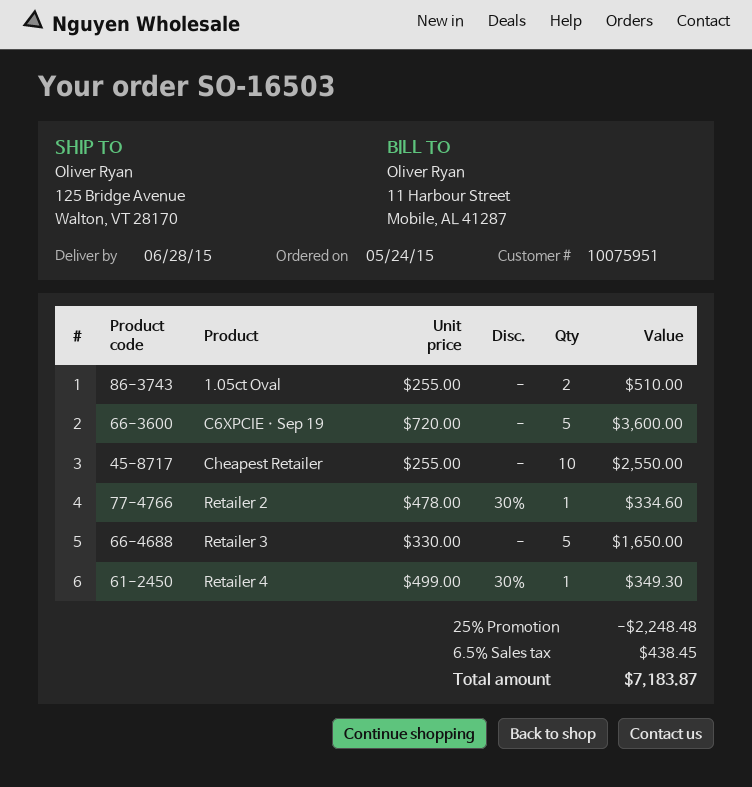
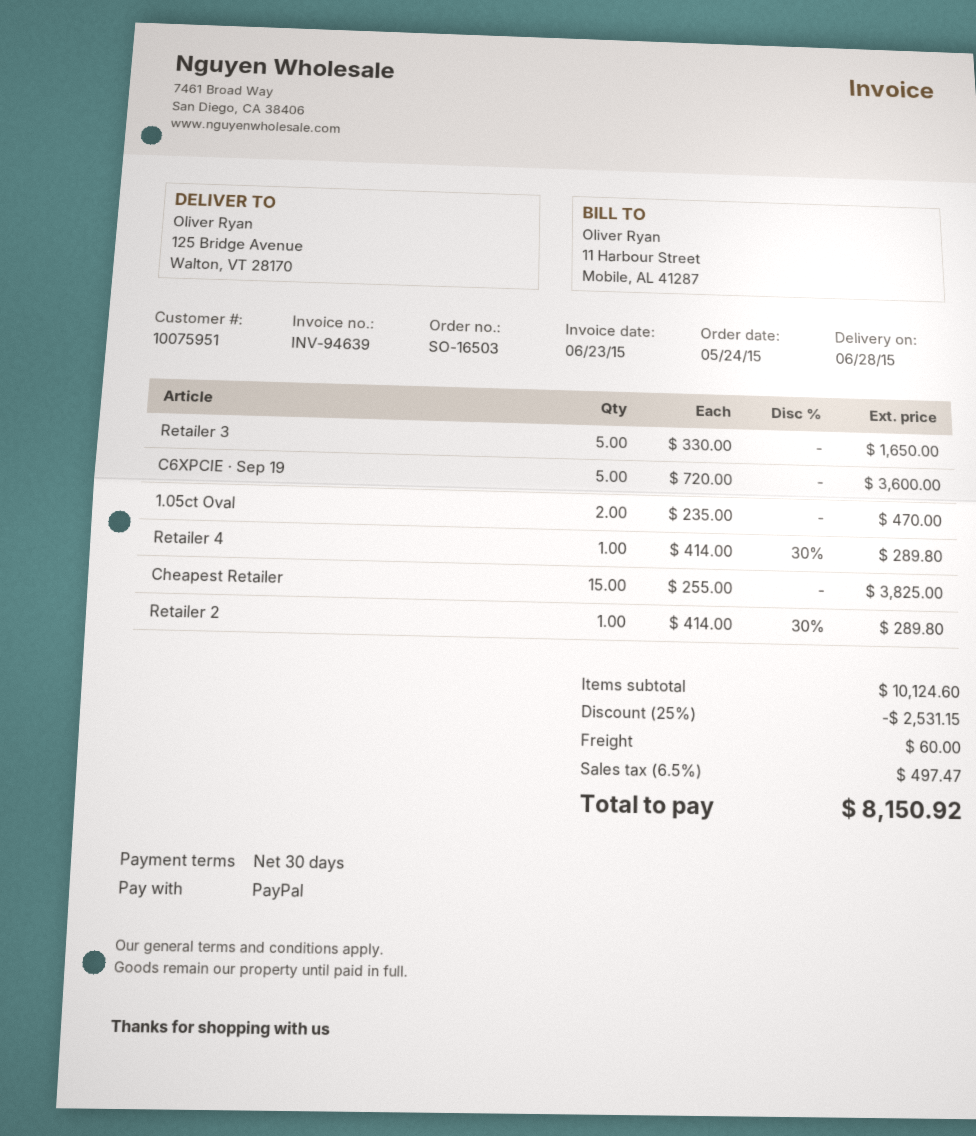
1.05ct Oval: 2 x 255.00 = 510.00 -> 2 x 235.00 = 470.00
Cheapest Retailer: 10 x 255.00 = 2550.00 -> 15 x 255.00 = 3825.00
Retailer 2: 1 x 478.00 - 30% = 334.60 -> 1 x 414.00 - 30% = 289.80
Retailer 4: 1 x 499.00 - 30% = 349.30 -> 1 x 414.00 - 30% = 289.80
discount: 25% = 2248.48 -> 25% = 2531.15
shipping: none -> 60.00
tax: 6.5% = 438.45 -> 6.5% = 497.47
total: 7183.87 -> 8150.92

